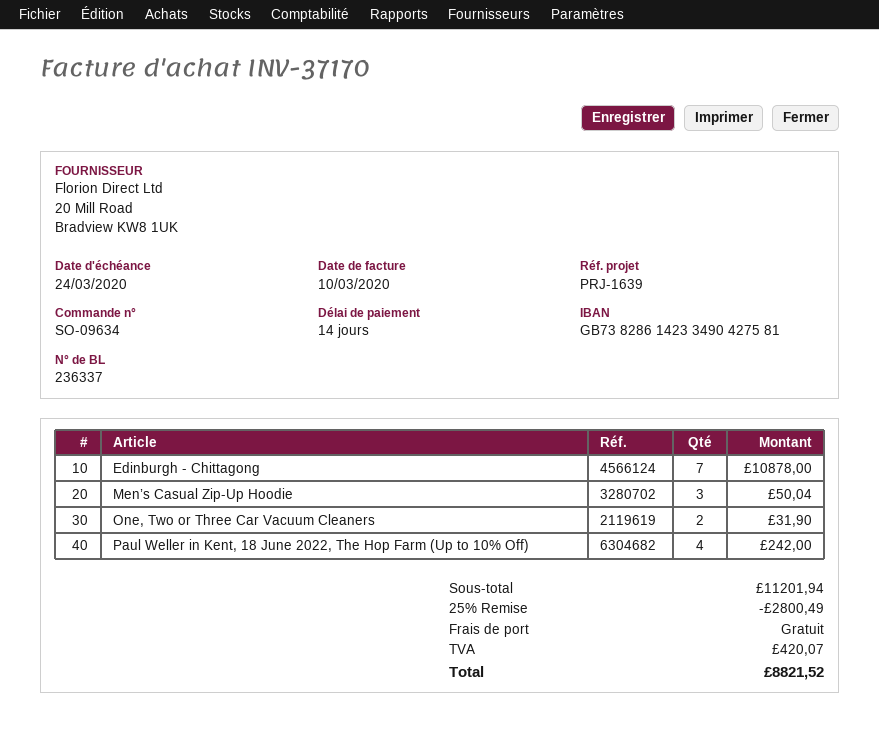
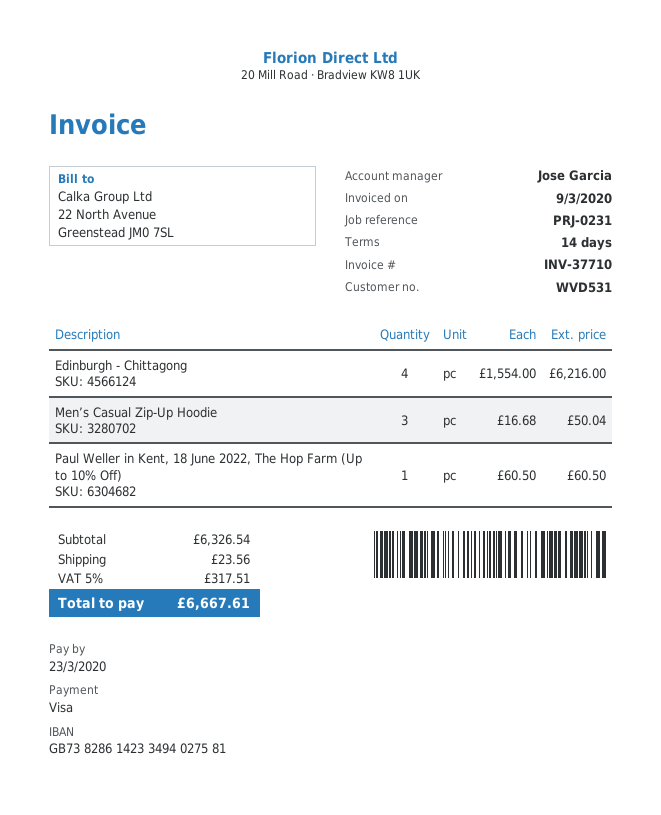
invoice number: INV-37170 -> INV-37710
invoice date: 2020-03-10 -> 2020-03-09
due date: 2020-03-24 -> 2020-03-23
reference: PRJ-1639 -> PRJ-0231
bank account: GB73828614233490427581 -> GB73828614233494027581
Edinburgh - Chittagong: 7 for 10878.00 -> 4 for 6216.00
One, Two or Three Car Vacuum Cleaners: 2 for 31.90 -> none
Paul Weller in Kent, 18 June 2022, The Hop Farm (Up to 10% Off): 4 for 242.00 -> 1 for 60.50
subtotal: 11201.94 -> 6326.54
discount: 25% = 2800.49 -> none
shipping: 0.00 -> 23.56
tax: 420.07 -> 317.51
total: 8821.52 -> 6667.61

